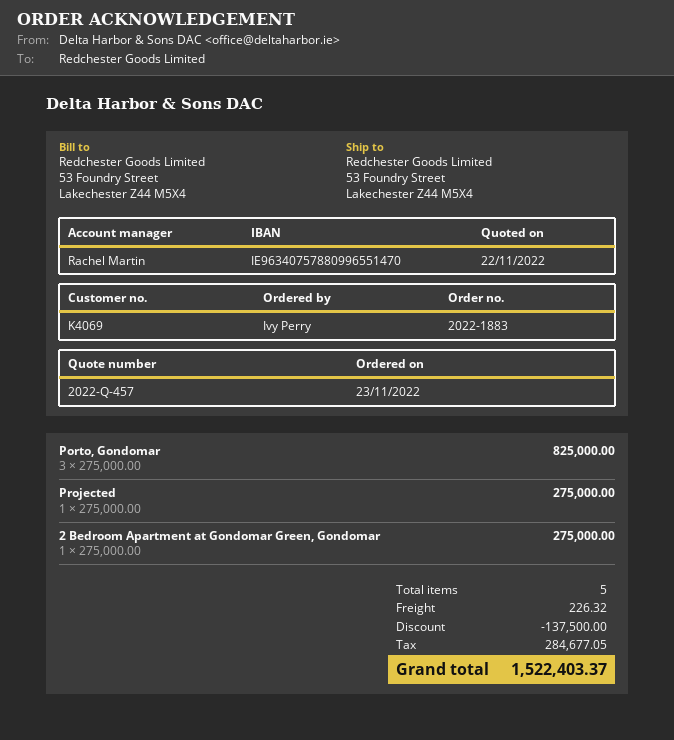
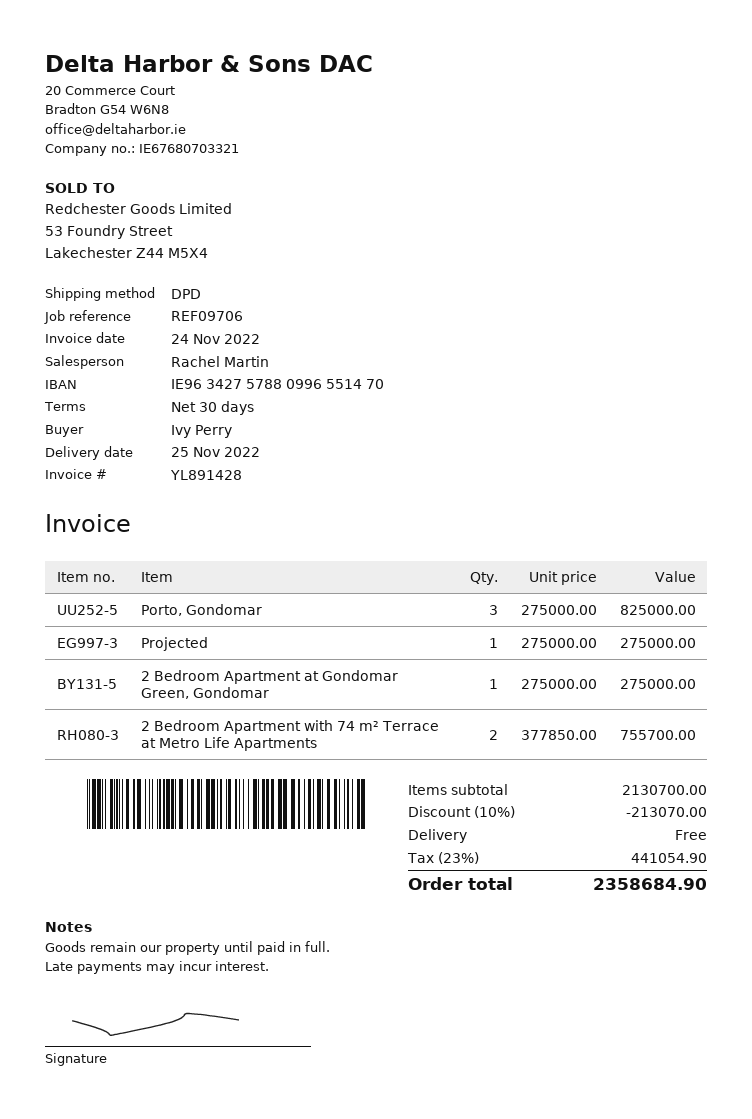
bank account: IE96340757880996551470 -> IE96342757880996551470
2 Bedroom Apartment with 74 m² Terrace at Metro Life Apartments: none -> 2 x 377850.00 = 755700.00
discount: 137500.00 -> 213070.00
shipping: 226.32 -> 0.00
tax: 284677.05 -> 441054.90
total: 1522403.37 -> 2358684.90

